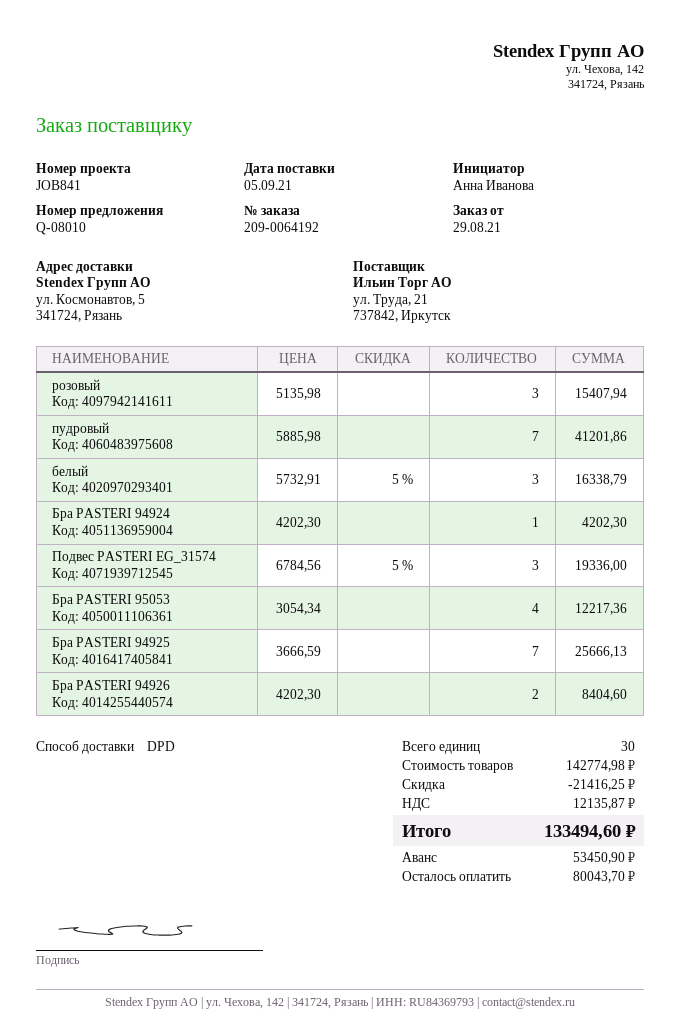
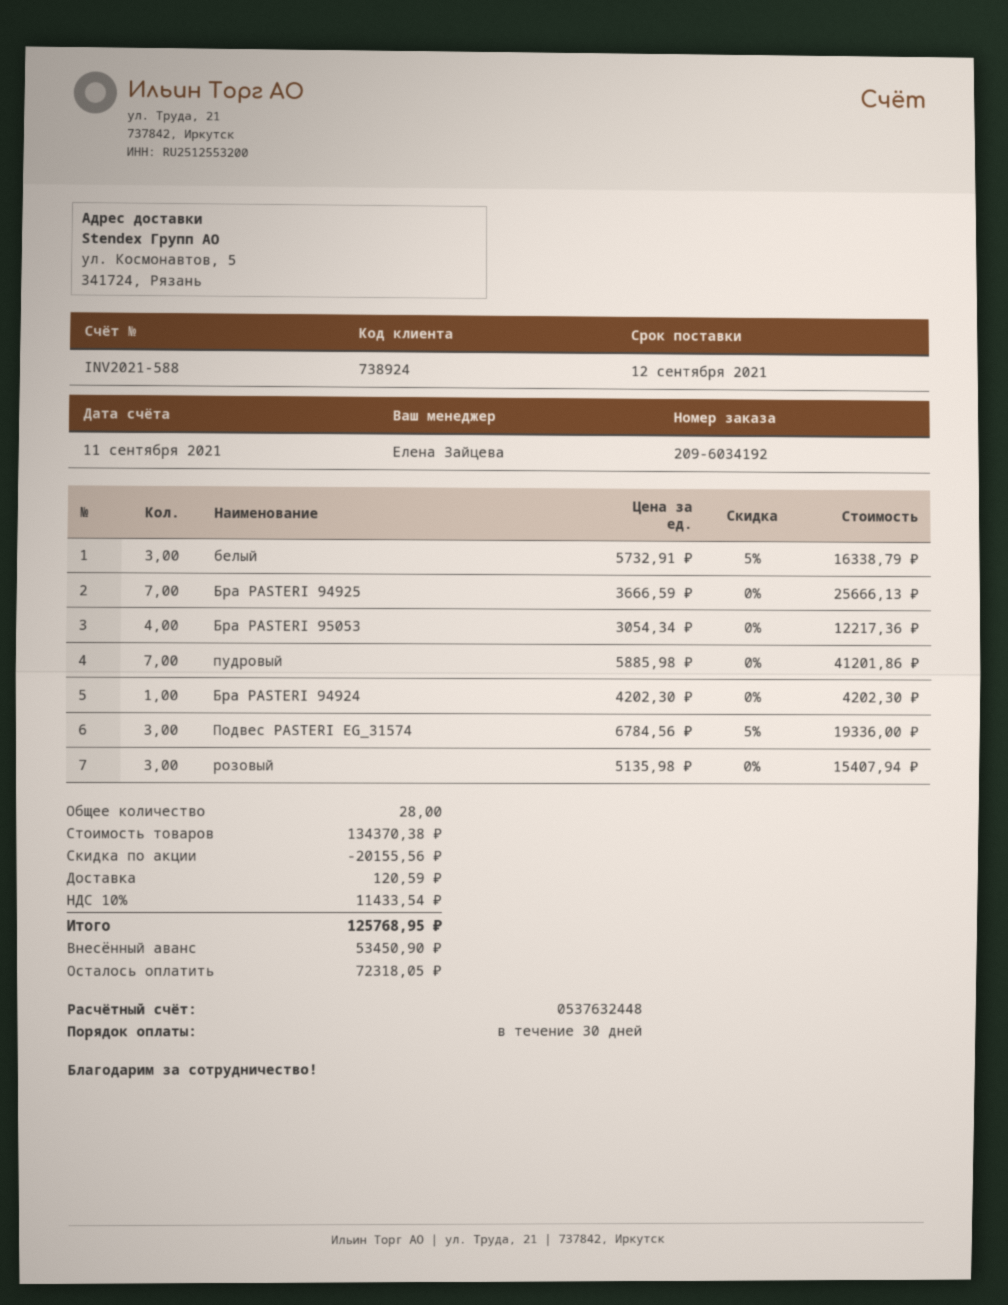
order number: 209-0064192 -> 209-6034192
delivery date: 2021-09-05 -> 2021-09-12
Бра PASTERI 94926: 2 x 4202.30 = 8404.60 -> none
total quantity: 30 -> 28
subtotal: 142774.98 -> 134370.38
discount: 21416.25 -> 20155.56
shipping: none -> 120.59
tax: 12135.87 -> 11433.54
total: 133494.60 -> 125768.95
balance: 80043.70 -> 72318.05

